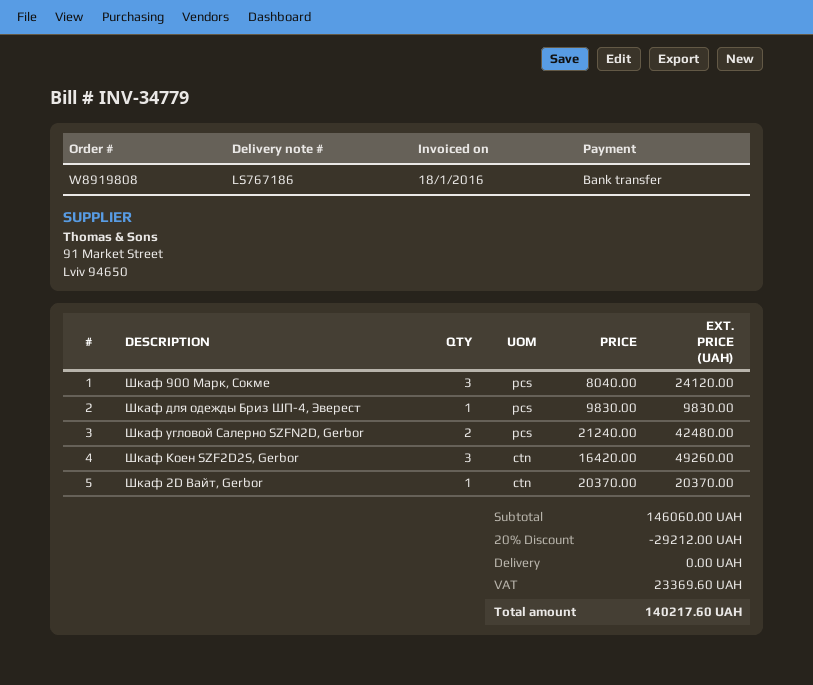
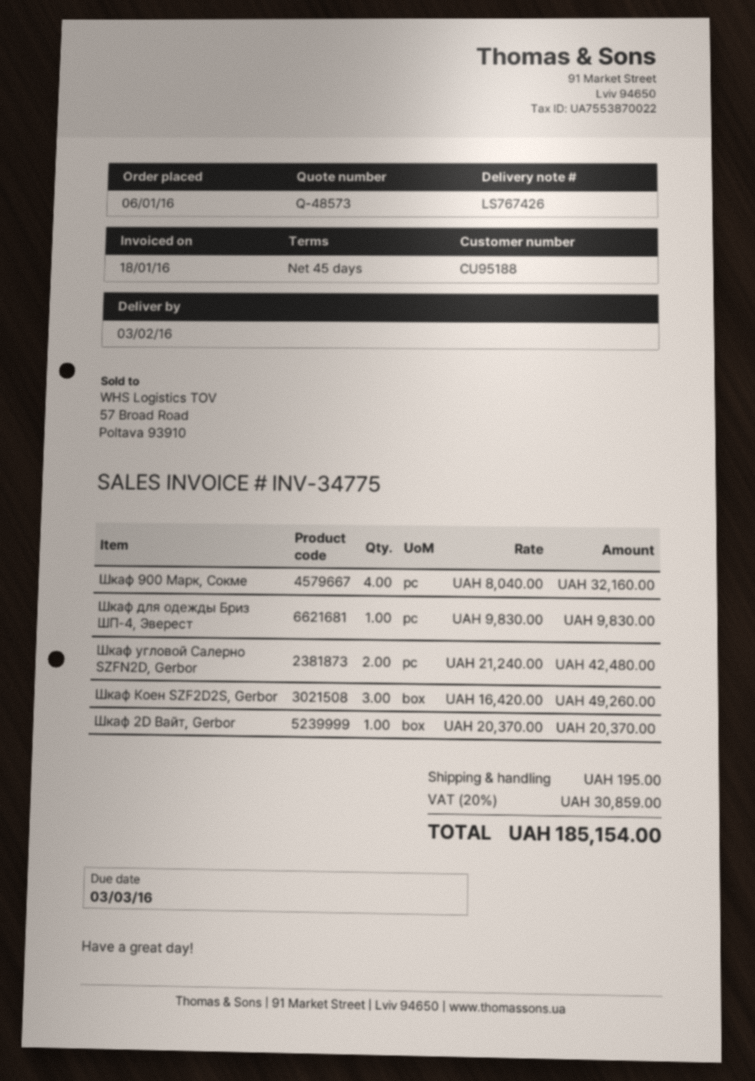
delivery note number: LS767186 -> LS767426
invoice number: INV-34779 -> INV-34775
Шкаф 900 Марк, Сокме: 3 x 8040.00 = 24120.00 -> 4 x 8040.00 = 32160.00
discount: 20% = 29212.00 -> none
shipping: 0.00 -> 195.00
tax: 23369.60 -> 30859.00
total: 140217.60 -> 185154.00

